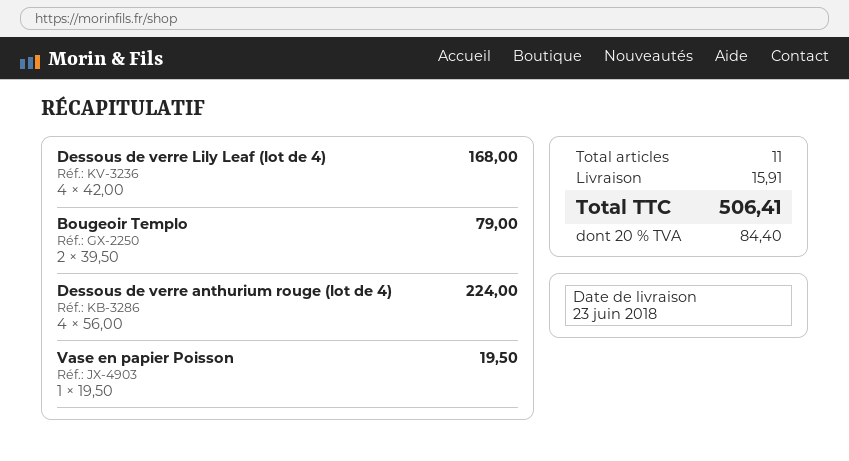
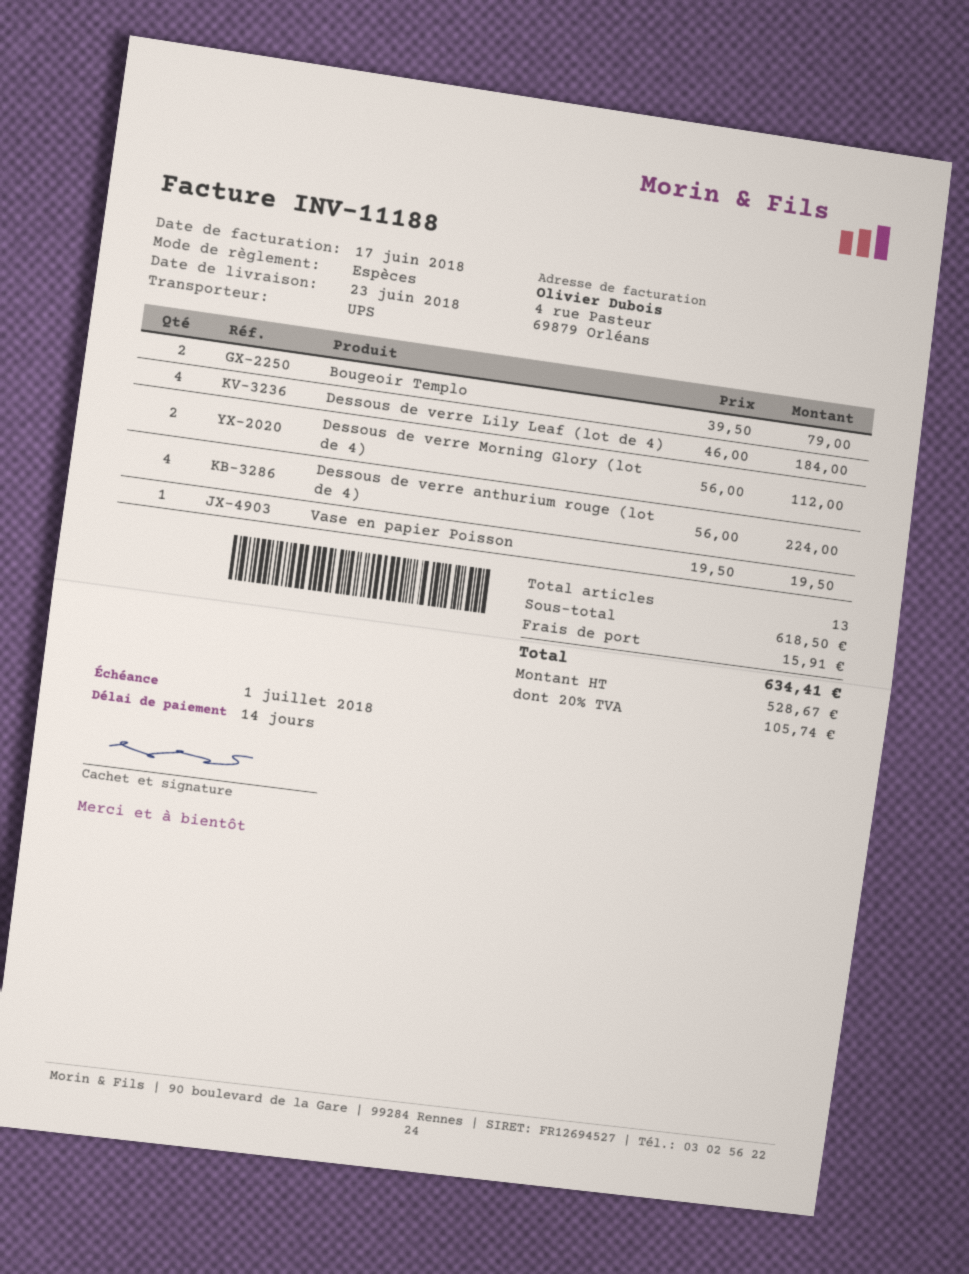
Dessous de verre Lily Leaf (lot de 4): 4 x 42.00 = 168.00 -> 4 x 46.00 = 184.00
Dessous de verre Morning Glory (lot de 4): none -> 2 x 56.00 = 112.00
total quantity: 11 -> 13
tax: 20% = 84.40 -> 20% = 105.74
total: 506.41 -> 634.41

